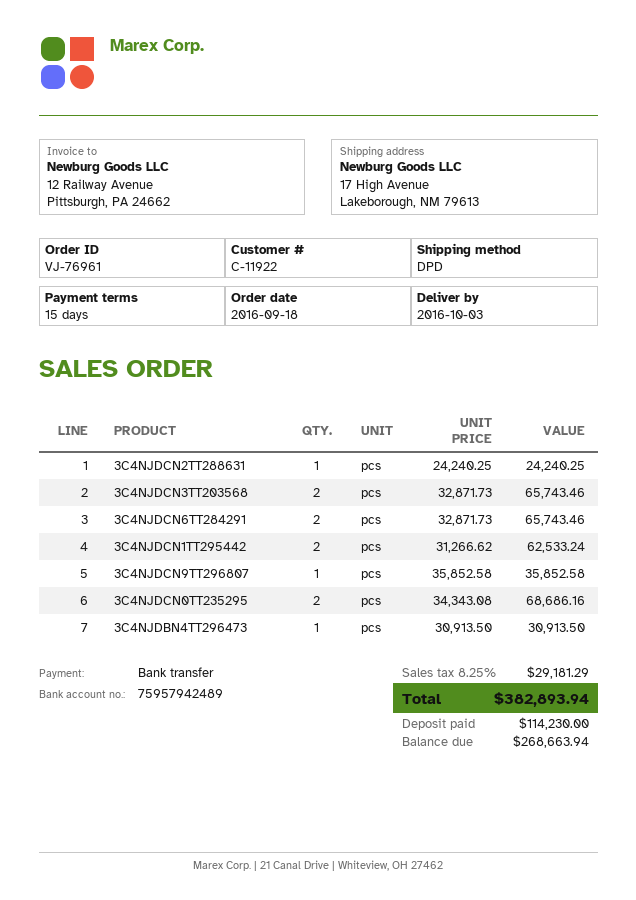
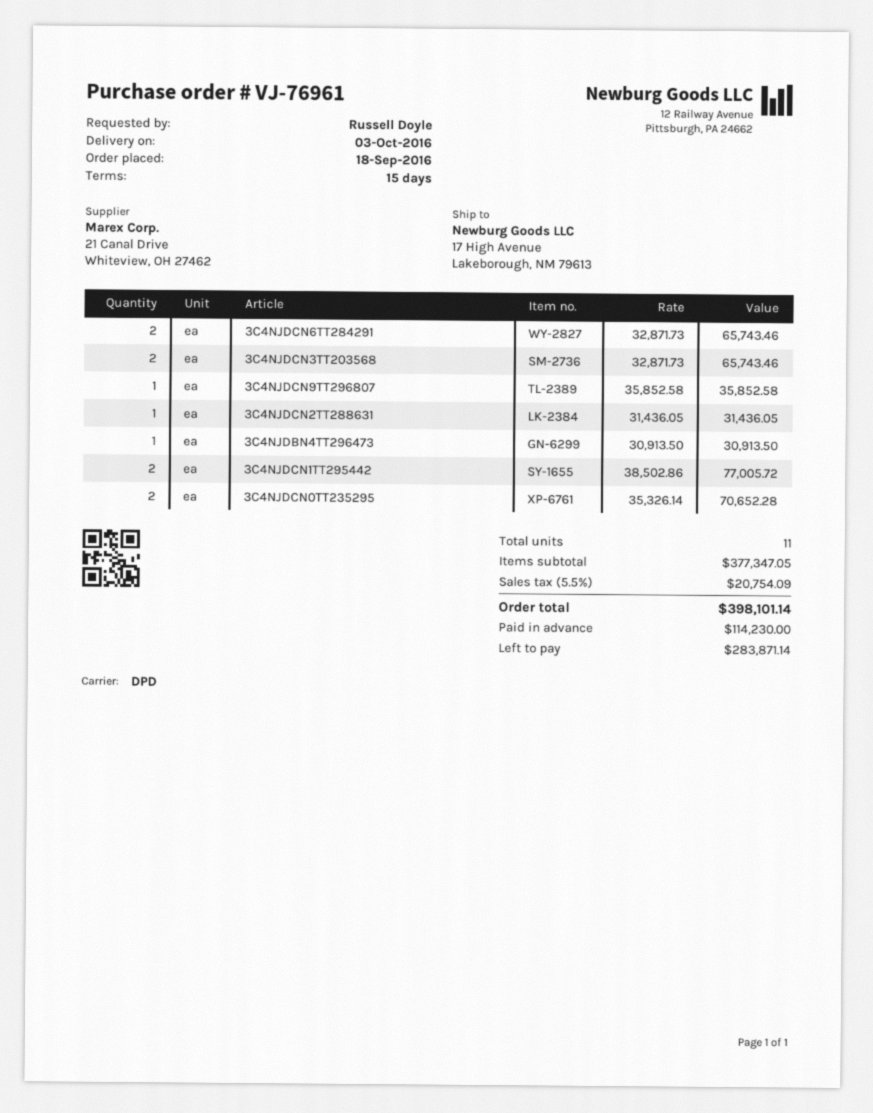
3C4NJDCN2TT288631: 1 x 24240.25 = 24240.25 -> 1 x 31436.05 = 31436.05
3C4NJDCN1TT295442: 2 x 31266.62 = 62533.24 -> 2 x 38502.86 = 77005.72
3C4NJDCN0TT235295: 2 x 34343.08 = 68686.16 -> 2 x 35326.14 = 70652.28
tax: 8.25% = 29181.29 -> 5.5% = 20754.09
total: 382893.94 -> 398101.14
balance: 268663.94 -> 283871.14

